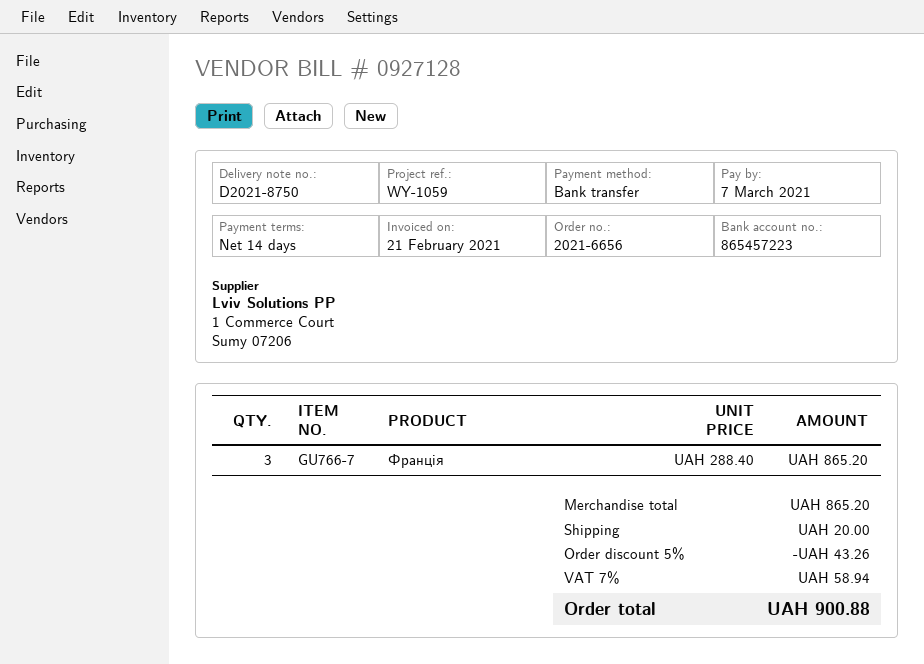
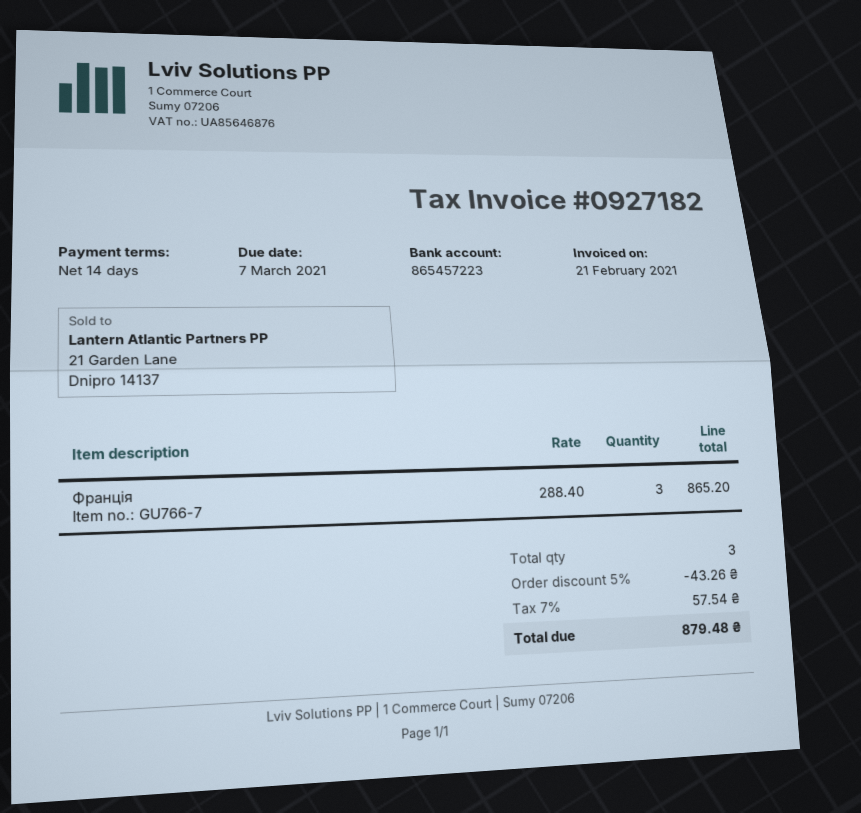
invoice number: 0927128 -> 0927182
shipping: 20.00 -> none
tax: 7% = 58.94 -> 7% = 57.54
total: 900.88 -> 879.48

